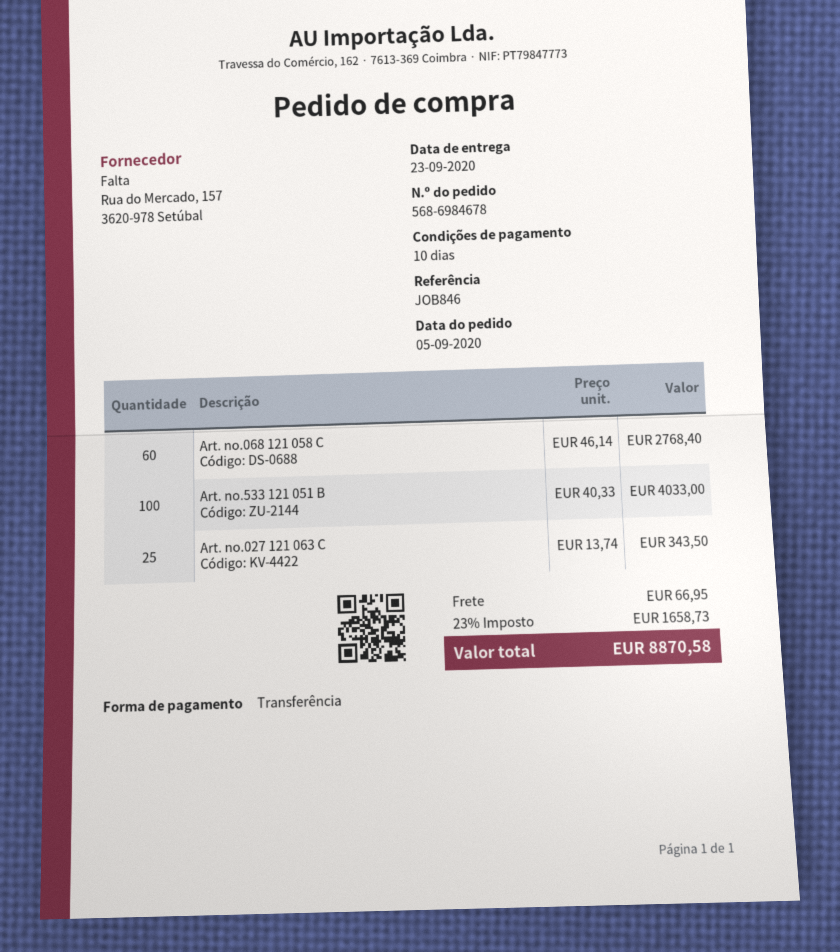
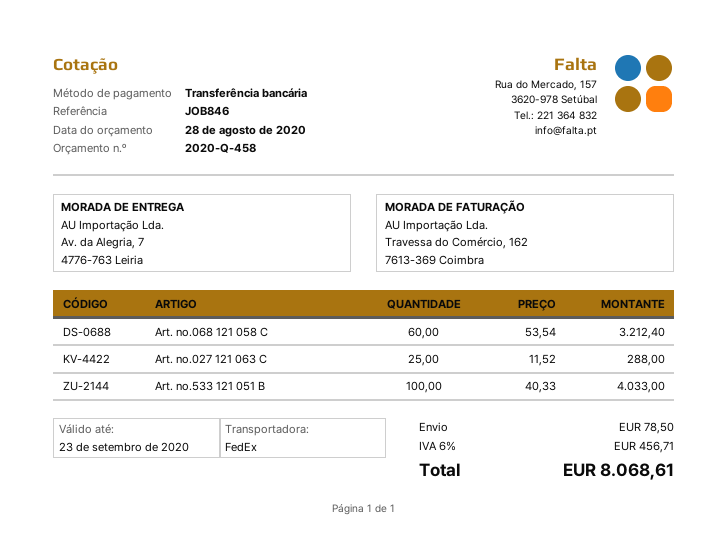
Art. no.068 121 058 C: 60 x 46.14 = 2768.40 -> 60 x 53.54 = 3212.40
Art. no.027 121 063 C: 25 x 13.74 = 343.50 -> 25 x 11.52 = 288.00
shipping: 66.95 -> 78.50
tax: 23% = 1658.73 -> 6% = 456.71
total: 8870.58 -> 8068.61

